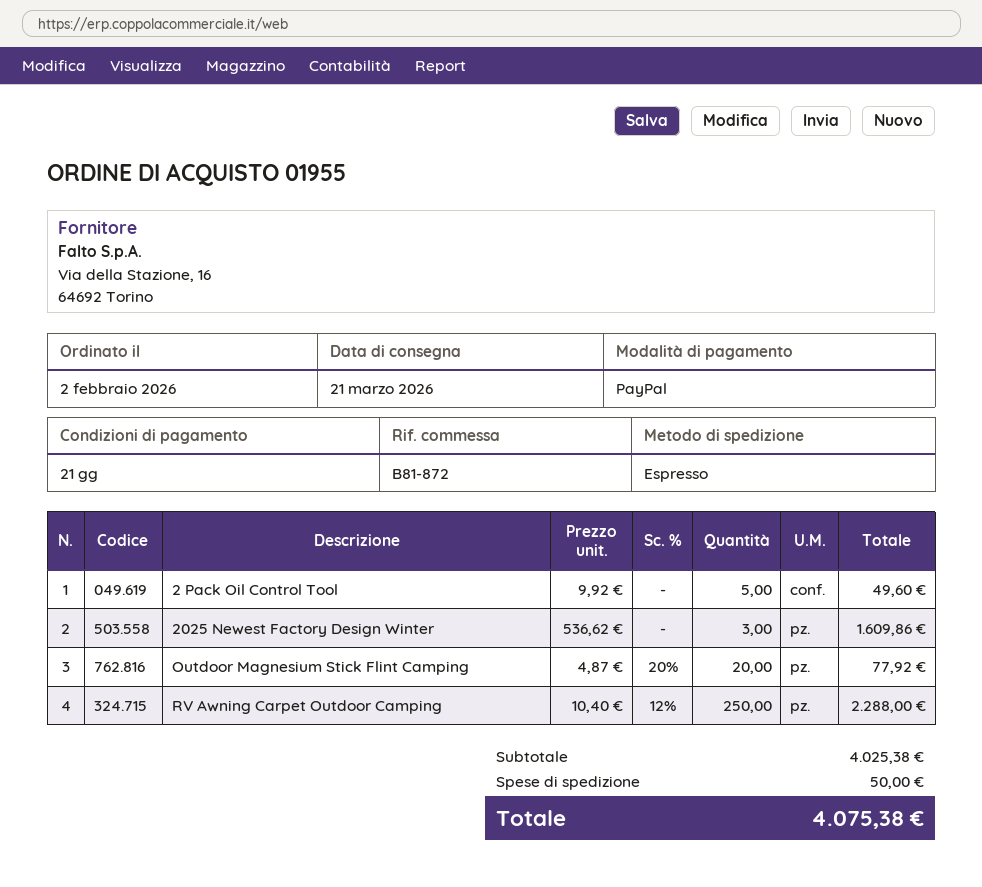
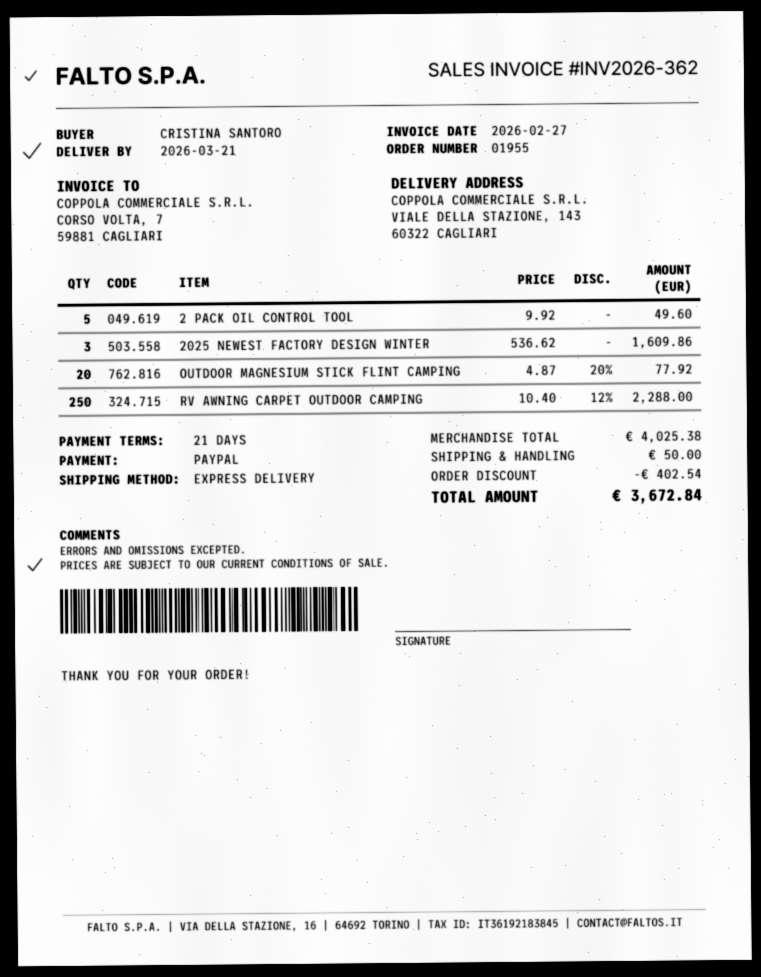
discount: none -> 402.54
total: 4075.38 -> 3672.84

